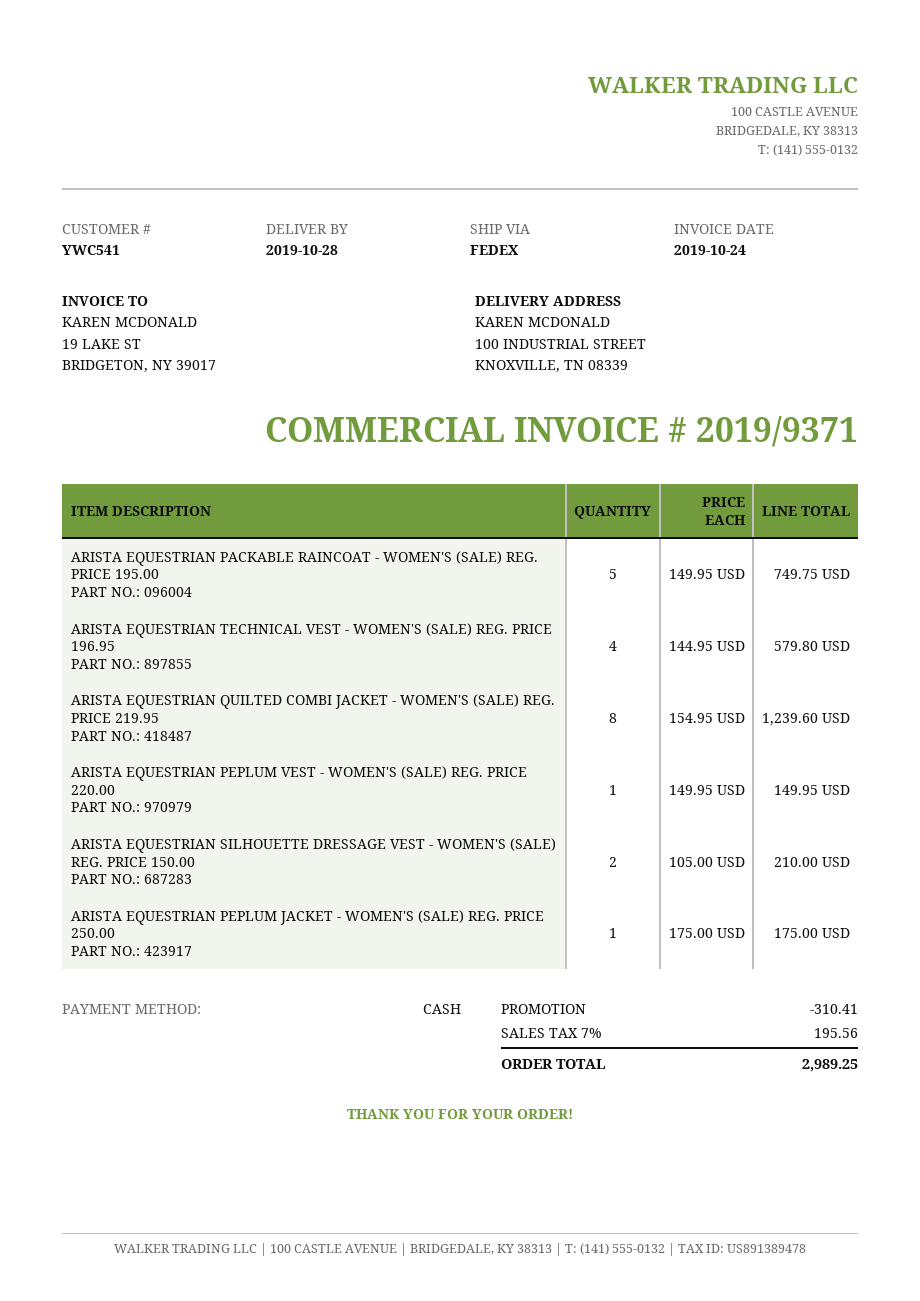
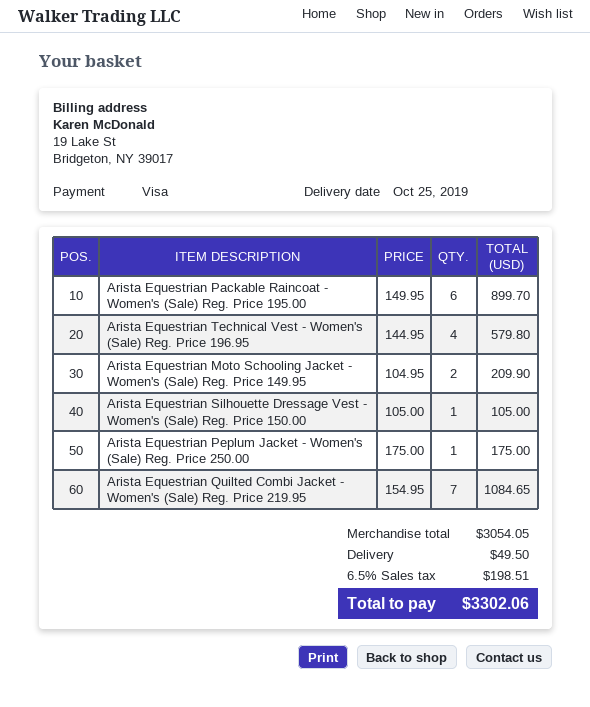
delivery date: 2019-10-28 -> 2019-10-25
payment method: cash -> Visa
ARISTA EQUESTRIAN PACKABLE RAINCOAT - WOMEN'S (SALE) REG. PRICE 195.00: 5 x 149.95 = 749.75 -> 6 x 149.95 = 899.70
ARISTA EQUESTRIAN QUILTED COMBI JACKET - WOMEN'S (SALE) REG. PRICE 219.95: 8 x 154.95 = 1239.60 -> 7 x 154.95 = 1084.65
ARISTA EQUESTRIAN PEPLUM VEST - WOMEN'S (SALE) REG. PRICE 220.00: 1 x 149.95 = 149.95 -> none
ARISTA EQUESTRIAN SILHOUETTE DRESSAGE VEST - WOMEN'S (SALE) REG. PRICE 150.00: 2 x 105.00 = 210.00 -> 1 x 105.00 = 105.00
Arista Equestrian Moto Schooling Jacket - Women's (Sale) Reg. Price 149.95: none -> 2 x 104.95 = 209.90
discount: 310.41 -> none
shipping: none -> 49.50
tax: 7% = 195.56 -> 6.5% = 198.51
total: 2989.25 -> 3302.06

